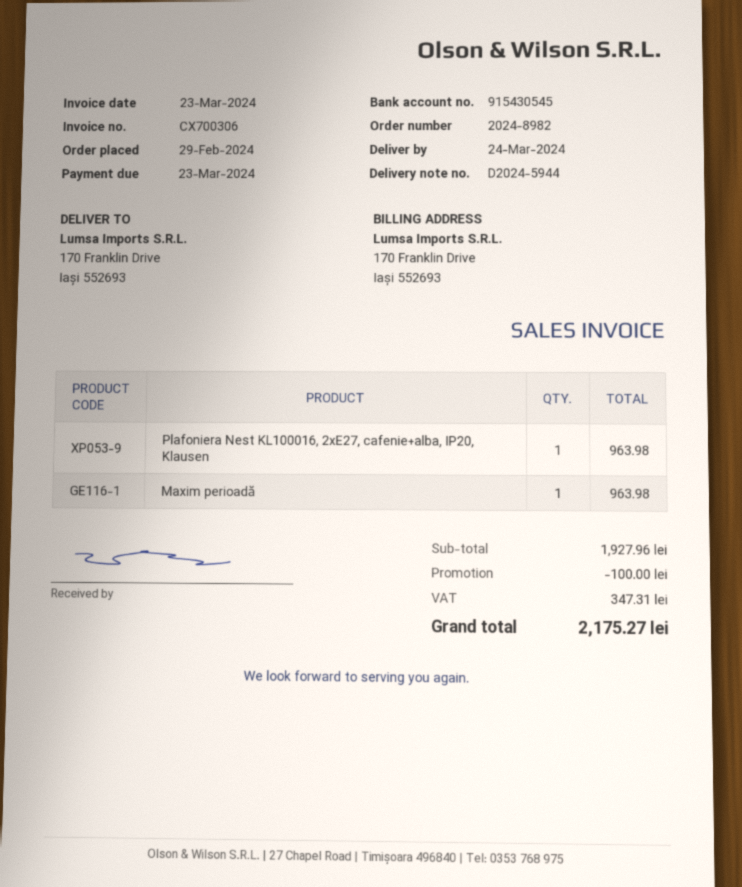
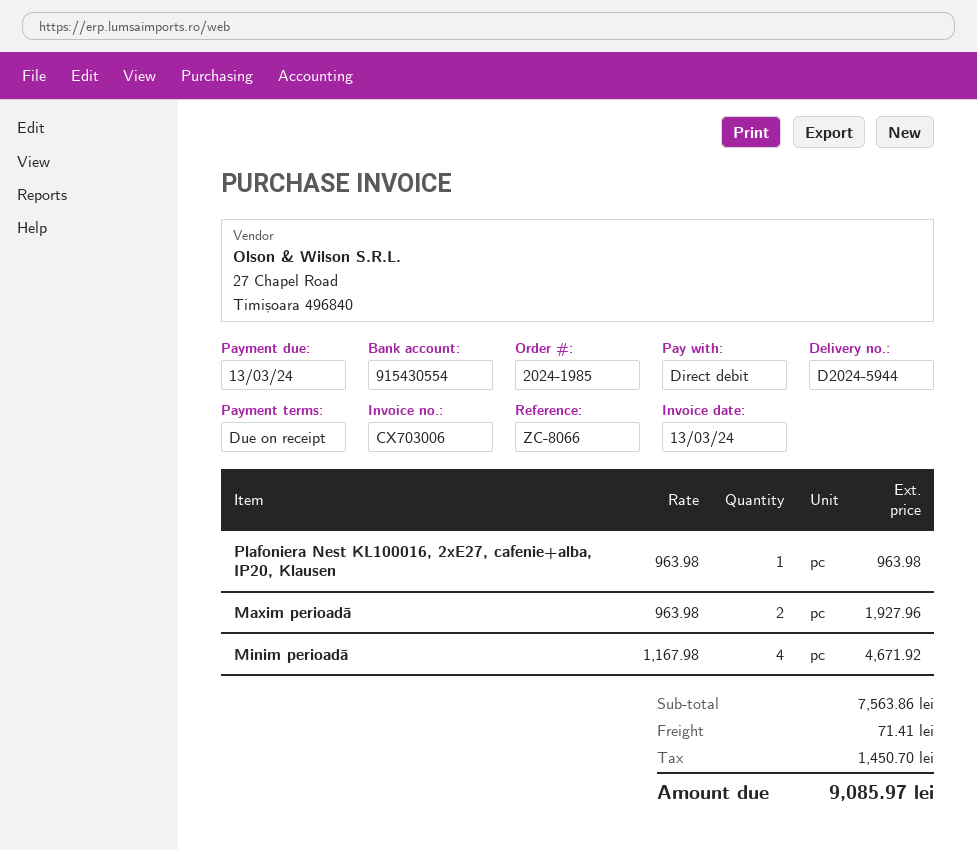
order number: 2024-8982 -> 2024-1985
invoice number: CX700306 -> CX703006
invoice date: 2024-03-23 -> 2024-03-13
due date: 2024-03-23 -> 2024-03-13
bank account: 915430545 -> 915430554
Maxim perioadă: 1 for 963.98 -> 2 for 1927.96
Minim perioadă: none -> 4 for 4671.92
subtotal: 1927.96 -> 7563.86
discount: 100.00 -> none
shipping: none -> 71.41
tax: 347.31 -> 1450.70
total: 2175.27 -> 9085.97

